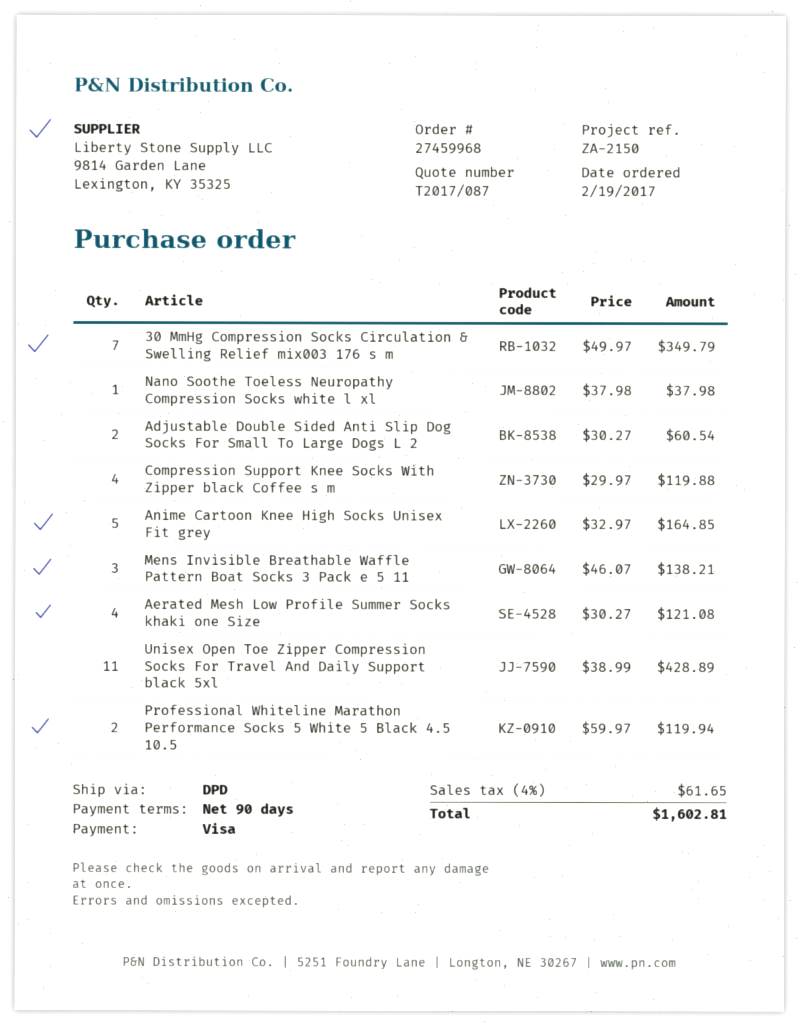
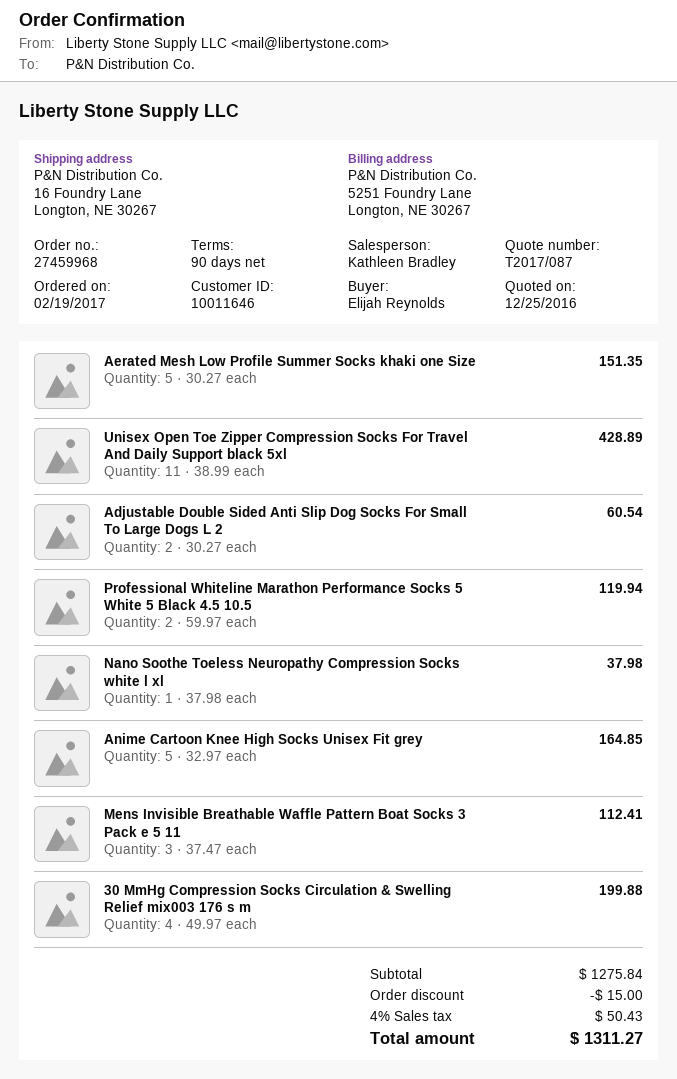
30 MmHg Compression Socks Circulation & Swelling Relief mix003 176 s m: 7 x 49.97 = 349.79 -> 4 x 49.97 = 199.88
Compression Support Knee Socks With Zipper black Coffee s m: 4 x 29.97 = 119.88 -> none
Mens Invisible Breathable Waffle Pattern Boat Socks 3 Pack e 5 11: 3 x 46.07 = 138.21 -> 3 x 37.47 = 112.41
Aerated Mesh Low Profile Summer Socks khaki one Size: 4 x 30.27 = 121.08 -> 5 x 30.27 = 151.35
discount: none -> 15.00
tax: 4% = 61.65 -> 4% = 50.43
total: 1602.81 -> 1311.27

